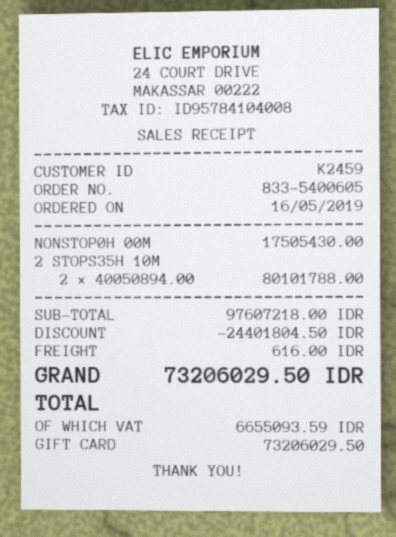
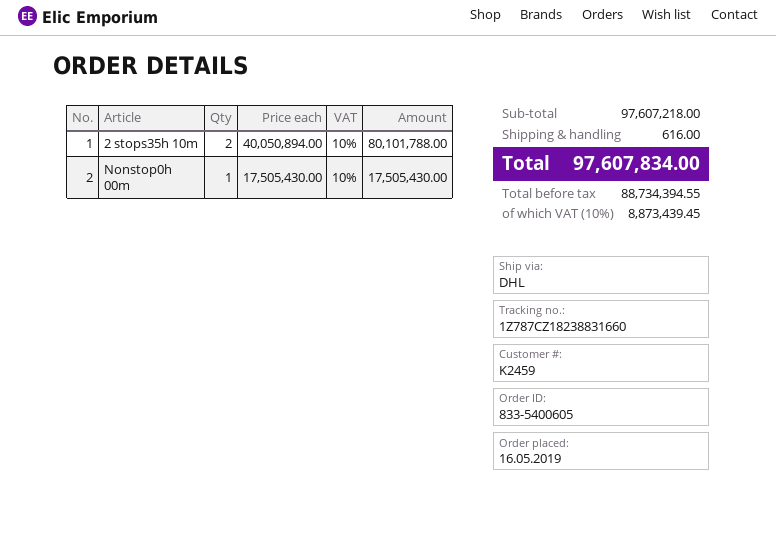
discount: 24401804.50 -> none
tax: 6655093.59 -> 8873439.45
total: 73206029.50 -> 97607834.00

